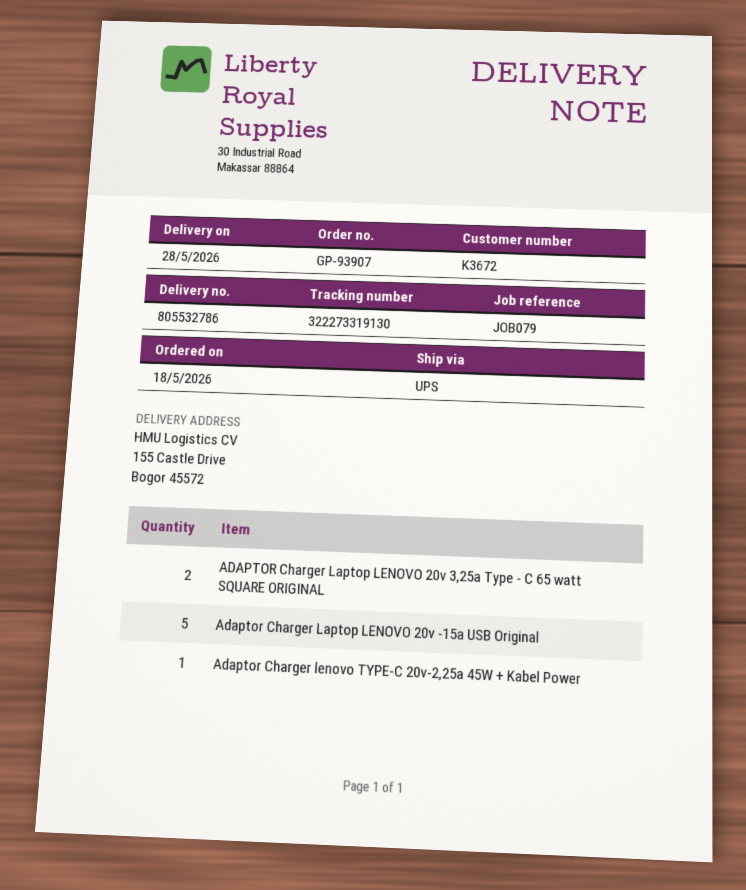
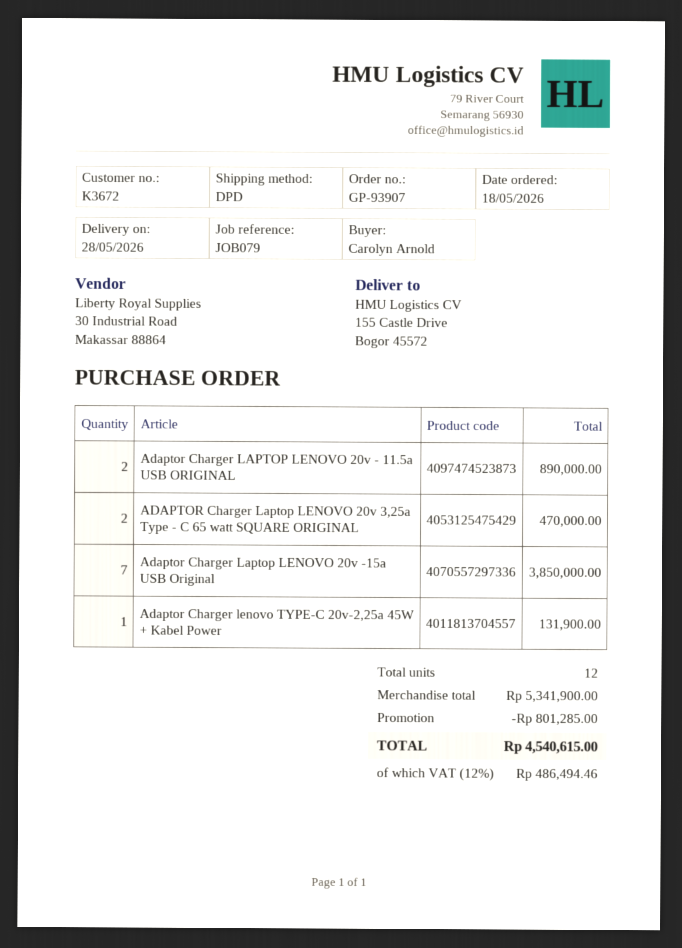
shipping method: UPS -> DPD
Adaptor Charger Laptop LENOVO 20v -15a USB Original: 5 -> 7
Adaptor Charger LAPTOP LENOVO 20v - 11.5a USB ORIGINAL: none -> 2

